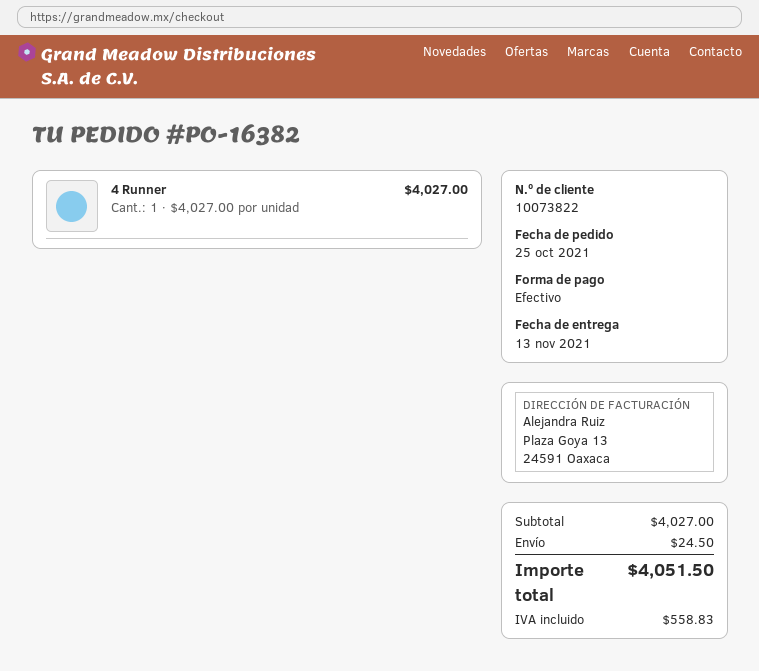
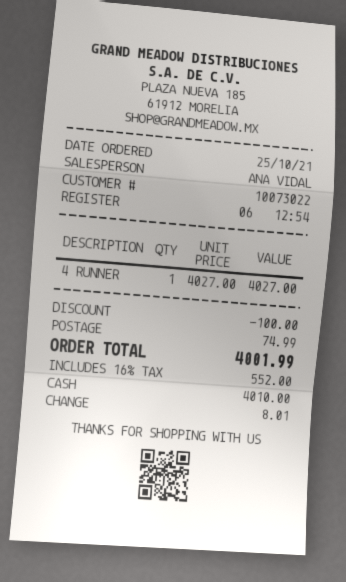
customer number: 10073822 -> 10073022
discount: none -> 100.00
shipping: 24.50 -> 74.99
tax: 558.83 -> 552.00
total: 4051.50 -> 4001.99

